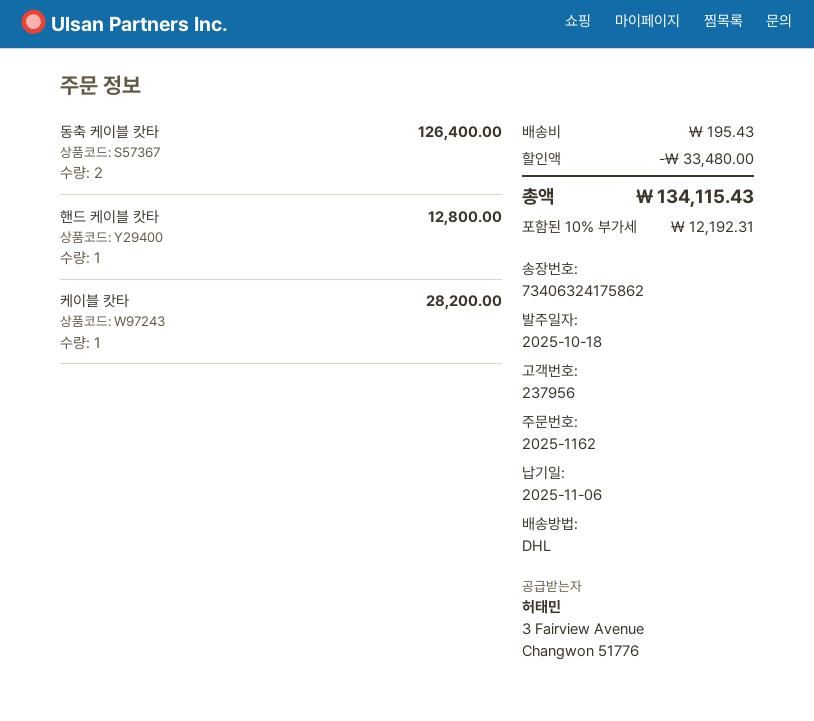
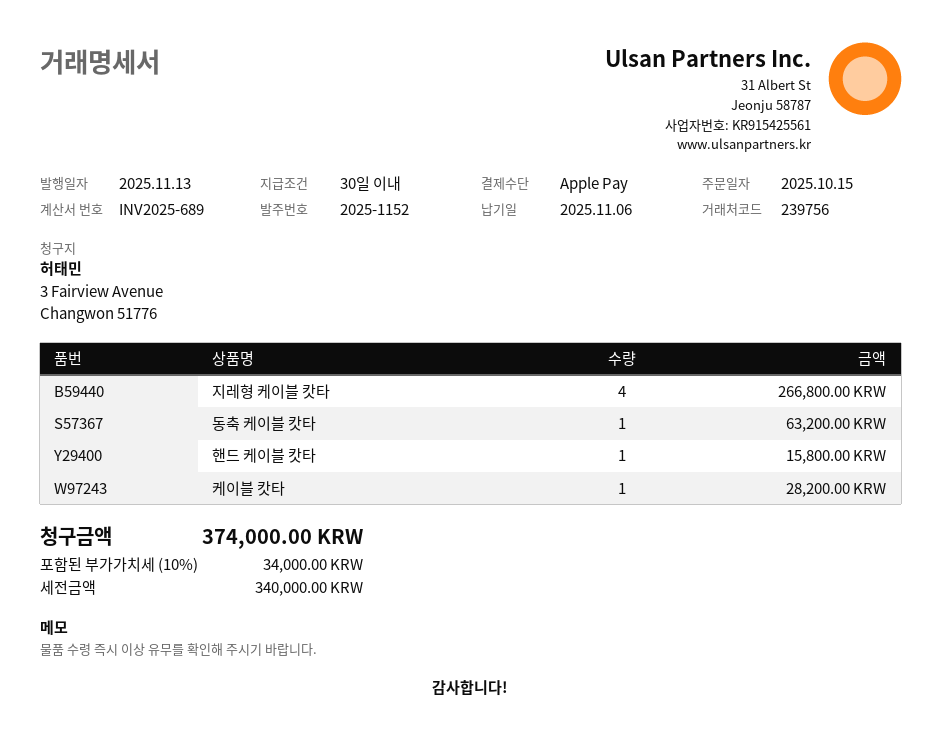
order number: 2025-1162 -> 2025-1152
order date: 2025-10-18 -> 2025-10-15
customer number: 237956 -> 239756
동축 케이블 캇타: 2 for 126400.00 -> 1 for 63200.00
핸드 케이블 캇타: 1 for 12800.00 -> 1 for 15800.00
지레형 케이블 캇타: none -> 4 for 266800.00
discount: 33480.00 -> none
shipping: 195.43 -> none
tax: 10% = 12192.31 -> 10% = 34000.00
total: 134115.43 -> 374000.00

